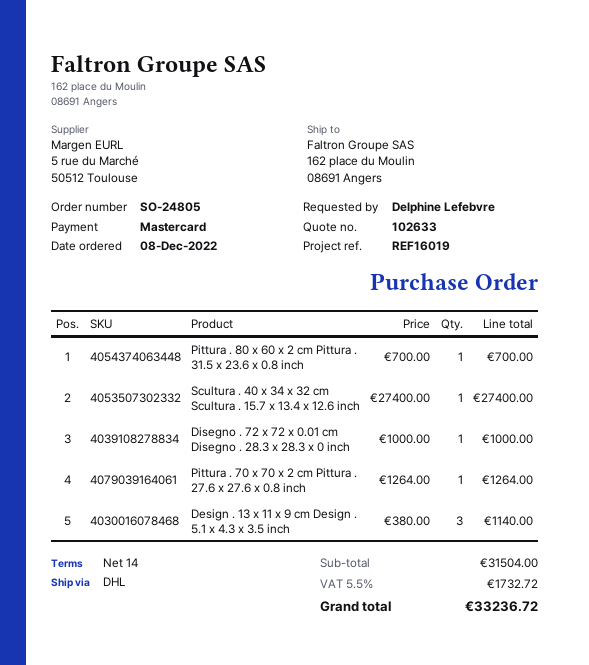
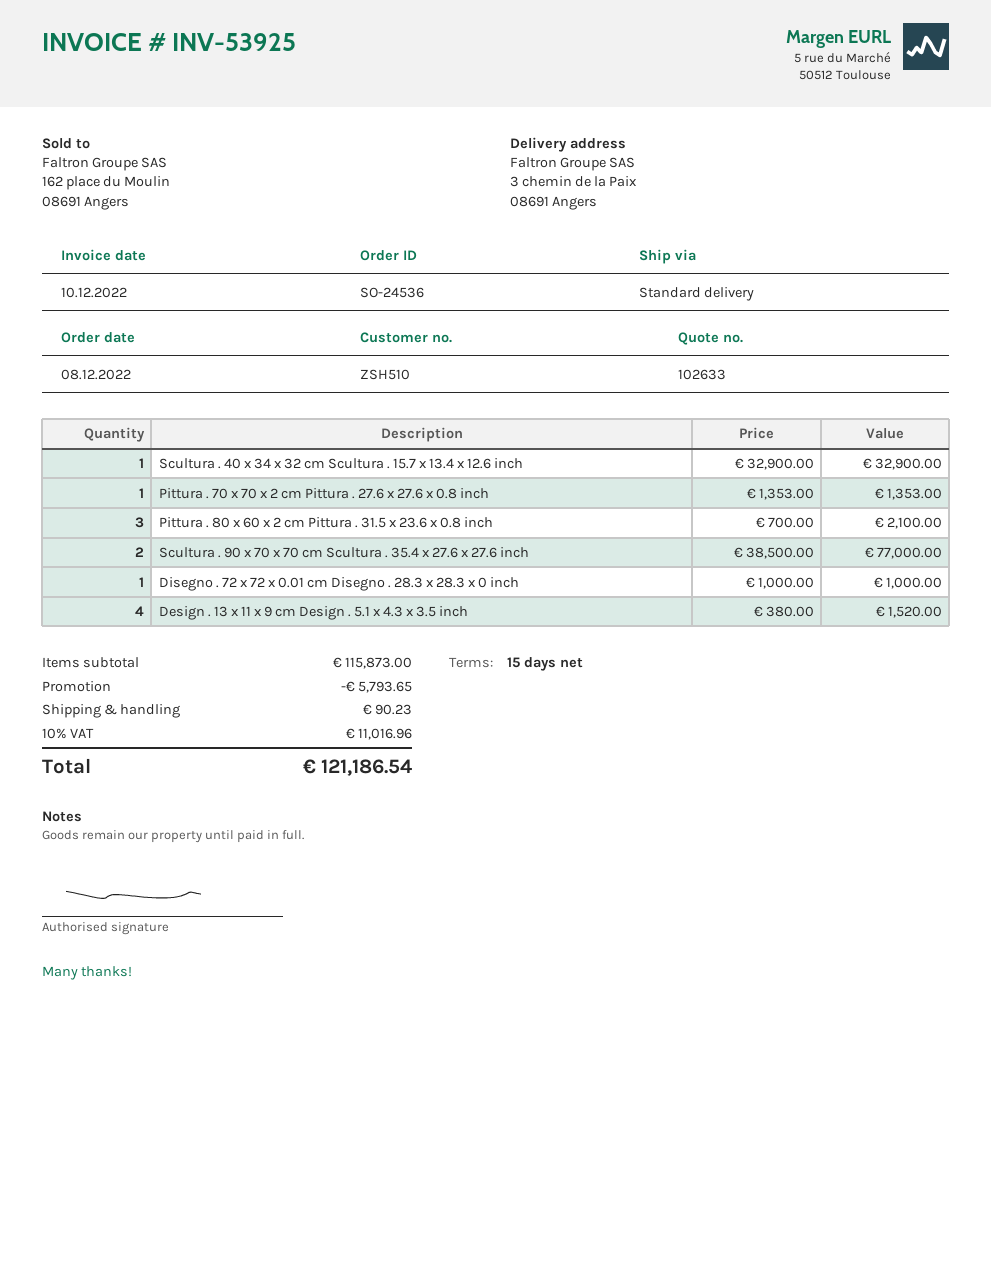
order number: SO-24805 -> SO-24536
payment terms: 14 days -> 15 days
shipping method: DHL -> standard
ship to: 162 place du Moulin, 08691 Angers -> 3 chemin de la Paix, 08691 Angers
Pittura . 80 x 60 x 2 cm Pittura . 31.5 x 23.6 x 0.8 inch: 1 x 700.00 = 700.00 -> 3 x 700.00 = 2100.00
Scultura . 40 x 34 x 32 cm Scultura . 15.7 x 13.4 x 12.6 inch: 1 x 27400.00 = 27400.00 -> 1 x 32900.00 = 32900.00
Pittura . 70 x 70 x 2 cm Pittura . 27.6 x 27.6 x 0.8 inch: 1 x 1264.00 = 1264.00 -> 1 x 1353.00 = 1353.00
Design . 13 x 11 x 9 cm Design . 5.1 x 4.3 x 3.5 inch: 3 x 380.00 = 1140.00 -> 4 x 380.00 = 1520.00
Scultura . 90 x 70 x 70 cm Scultura . 35.4 x 27.6 x 27.6 inch: none -> 2 x 38500.00 = 77000.00
subtotal: 31504.00 -> 115873.00
discount: none -> 5793.65
shipping: none -> 90.23
tax: 5.5% = 1732.72 -> 10% = 11016.96
total: 33236.72 -> 121186.54

